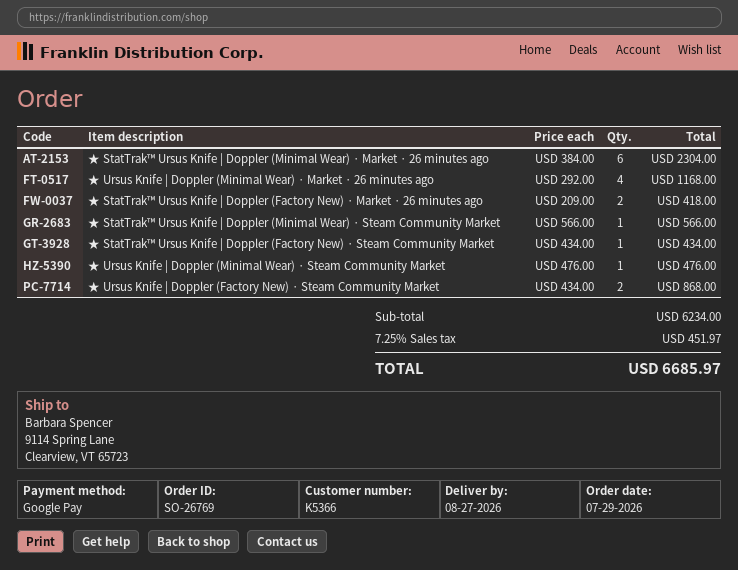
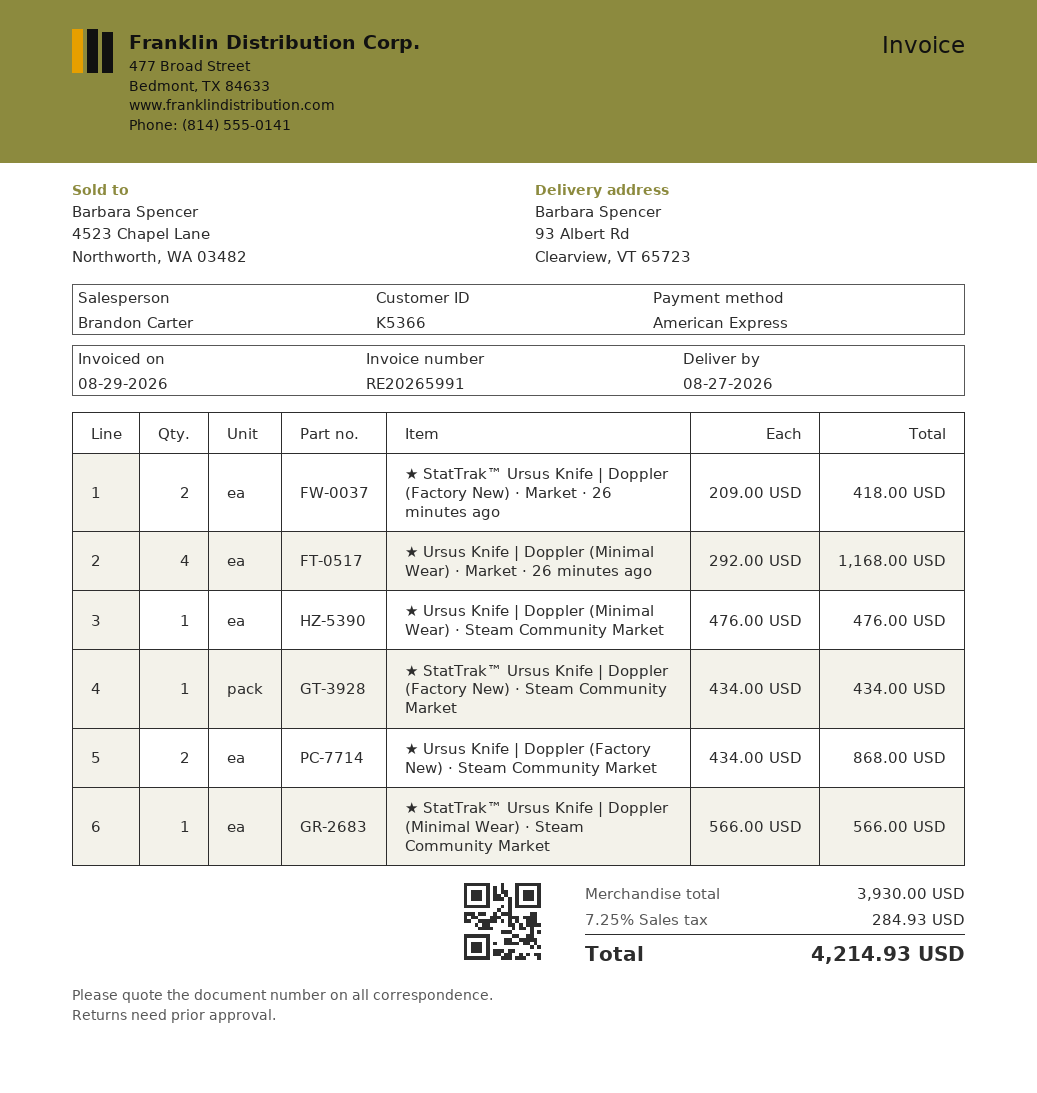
payment method: Google Pay -> American Express
ship to: 9114 Spring Lane, Clearview, VT 65723 -> 93 Albert Rd, Clearview, VT 65723
★ StatTrak™ Ursus Knife | Doppler (Minimal Wear) · Market · 26 minutes ago: 6 x 384.00 = 2304.00 -> none
subtotal: 6234.00 -> 3930.00
tax: 7.25% = 451.97 -> 7.25% = 284.93
total: 6685.97 -> 4214.93

